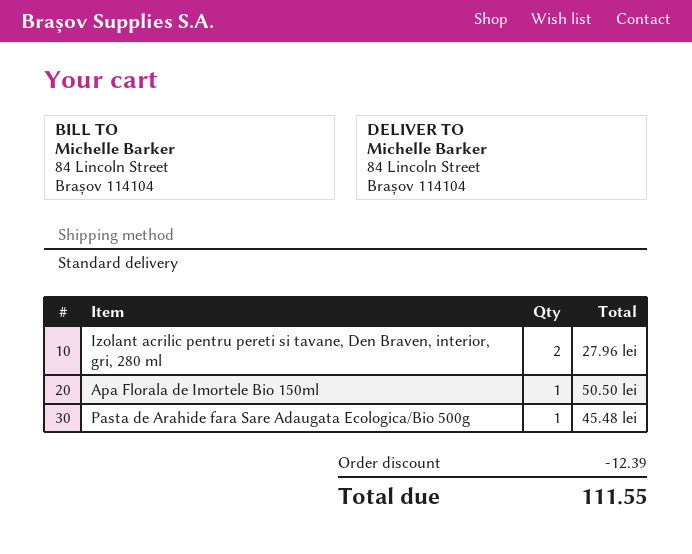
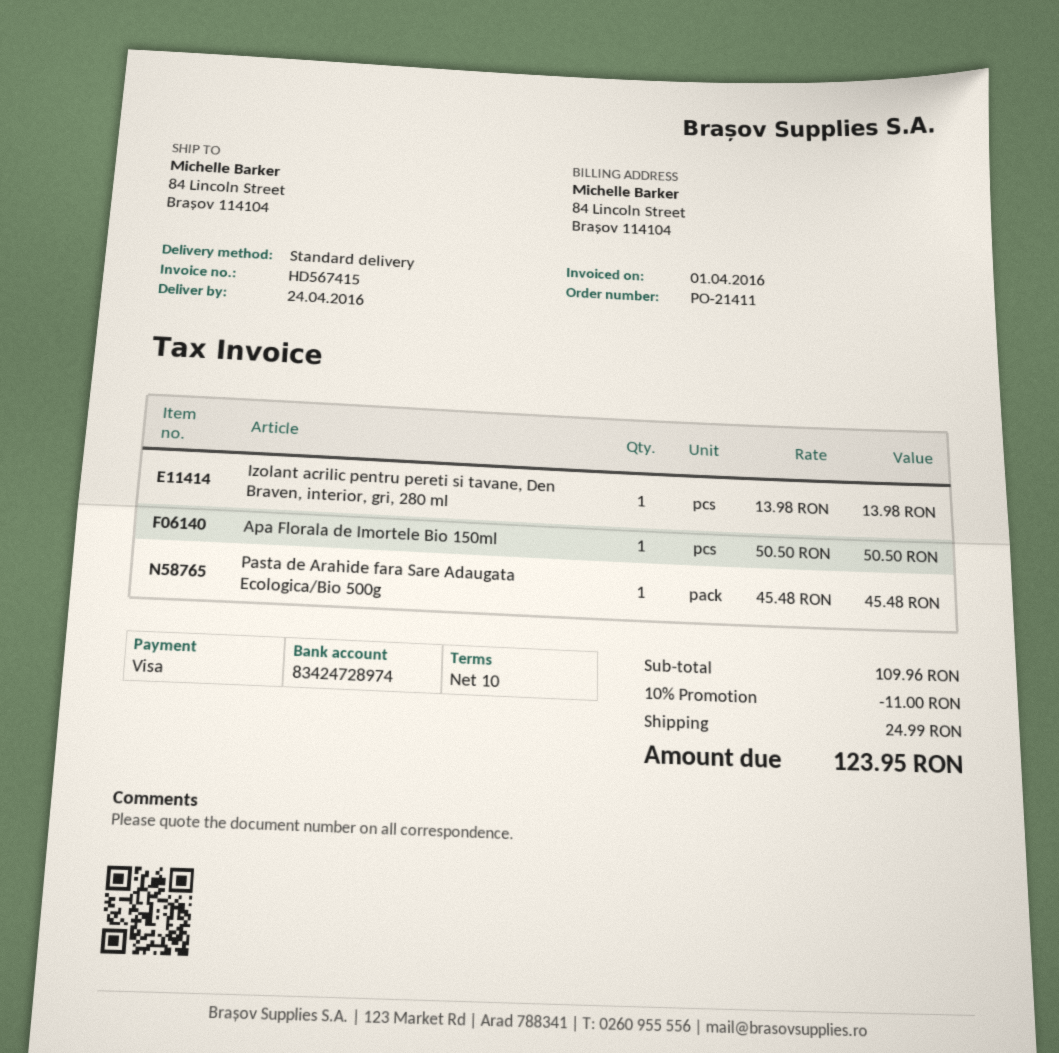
Izolant acrilic pentru pereti si tavane, Den Braven, interior, gri, 280 ml: 2 for 27.96 -> 1 for 13.98
discount: 12.39 -> 11.00
shipping: none -> 24.99
total: 111.55 -> 123.95

